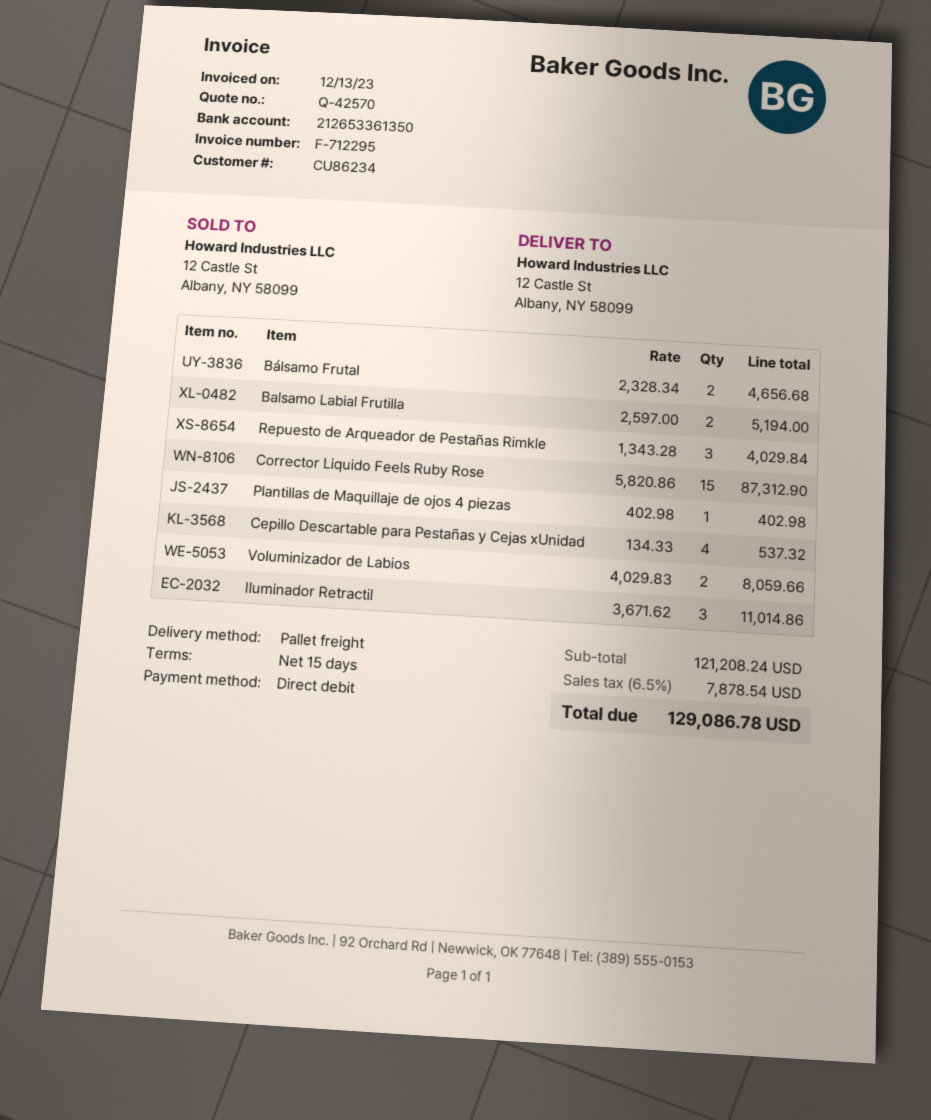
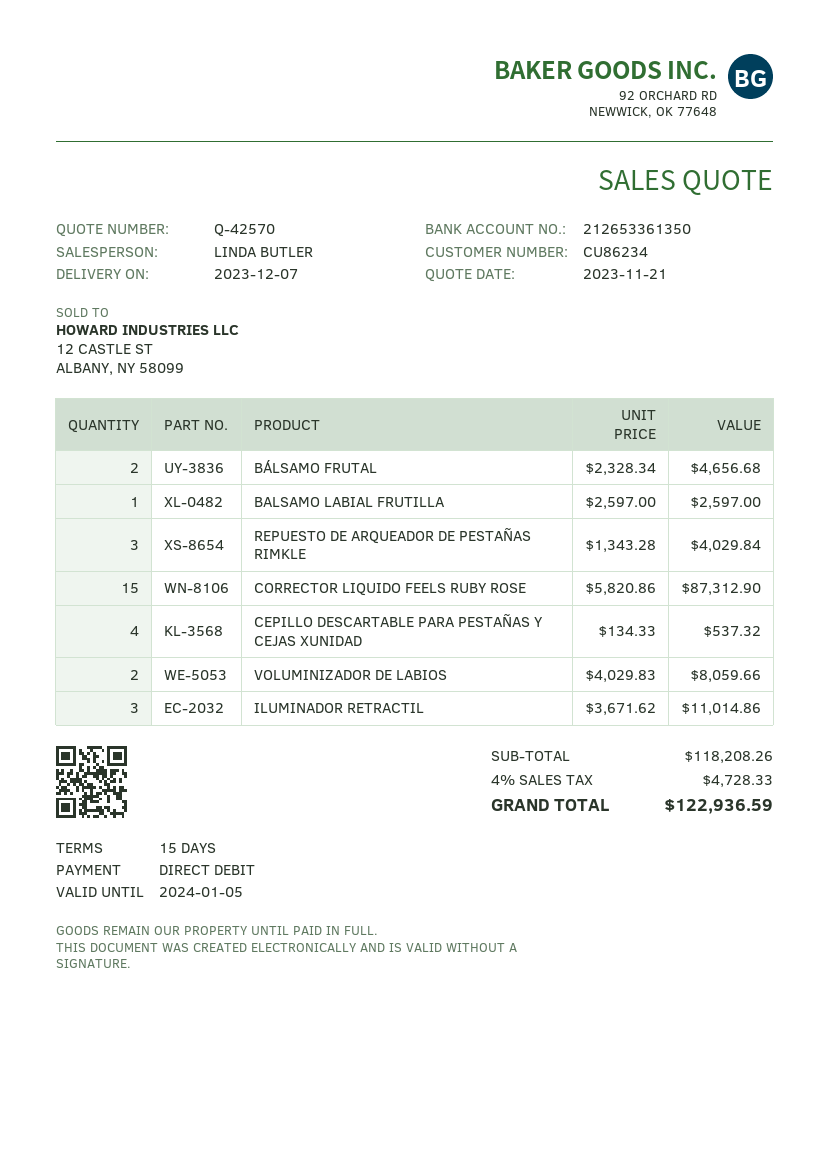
Balsamo Labial Frutilla: 2 x 2597.00 = 5194.00 -> 1 x 2597.00 = 2597.00
Plantillas de Maquillaje de ojos 4 piezas: 1 x 402.98 = 402.98 -> none
subtotal: 121208.24 -> 118208.26
tax: 6.5% = 7878.54 -> 4% = 4728.33
total: 129086.78 -> 122936.59

